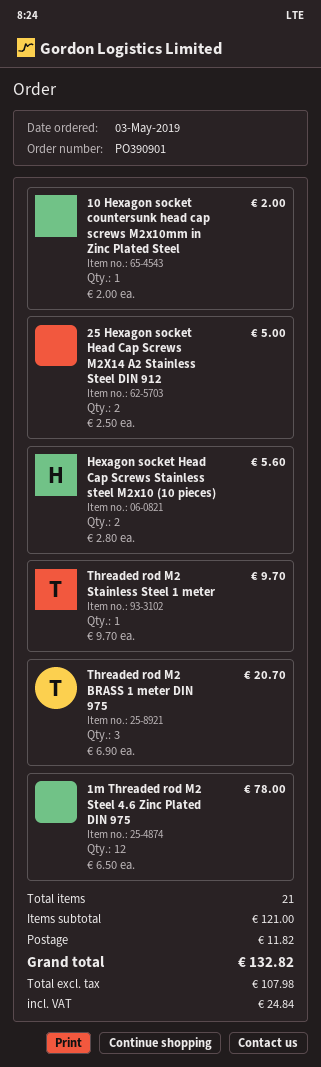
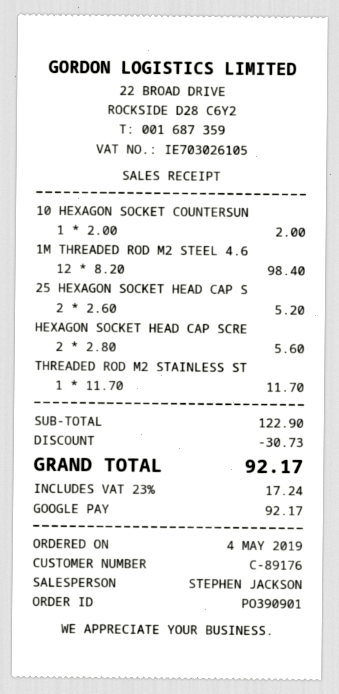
order date: 2019-05-03 -> 2019-05-04
25 Hexagon socket Head Cap Screws M2X14 A2 Stainless Steel DIN 912: 2 x 2.50 = 5.00 -> 2 x 2.60 = 5.20
Threaded rod M2 Stainless Steel 1 meter: 1 x 9.70 = 9.70 -> 1 x 11.70 = 11.70
Threaded rod M2 BRASS 1 meter DIN 975: 3 x 6.90 = 20.70 -> none
1m Threaded rod M2 Steel 4.6 Zinc Plated DIN 975: 12 x 6.50 = 78.00 -> 12 x 8.20 = 98.40
subtotal: 121.00 -> 122.90
discount: none -> 30.73
shipping: 11.82 -> none
tax: 24.84 -> 17.24
total: 132.82 -> 92.17

